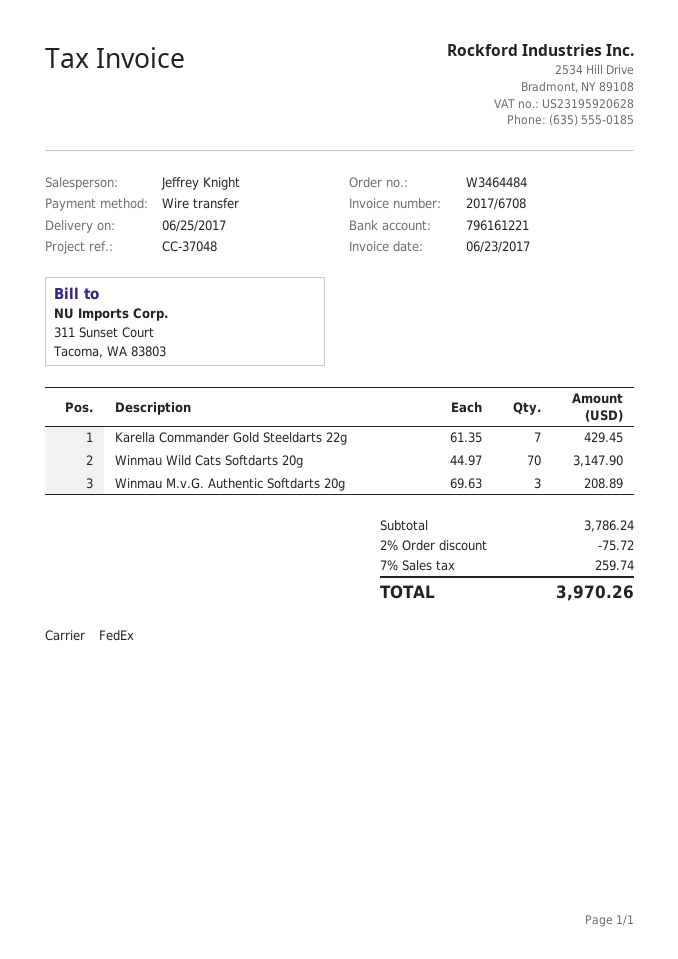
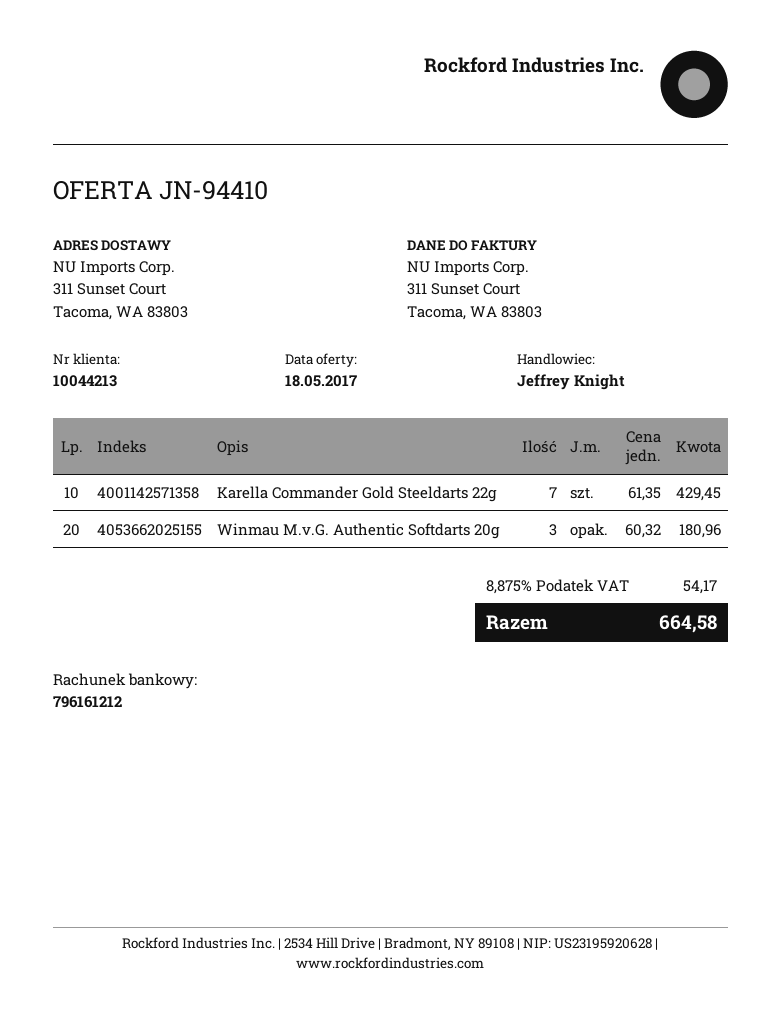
bank account: 796161221 -> 796161212
Winmau Wild Cats Softdarts 20g: 70 x 44.97 = 3147.90 -> none
Winmau M.v.G. Authentic Softdarts 20g: 3 x 69.63 = 208.89 -> 3 x 60.32 = 180.96
discount: 2% = 75.72 -> none
tax: 7% = 259.74 -> 8.875% = 54.17
total: 3970.26 -> 664.58

